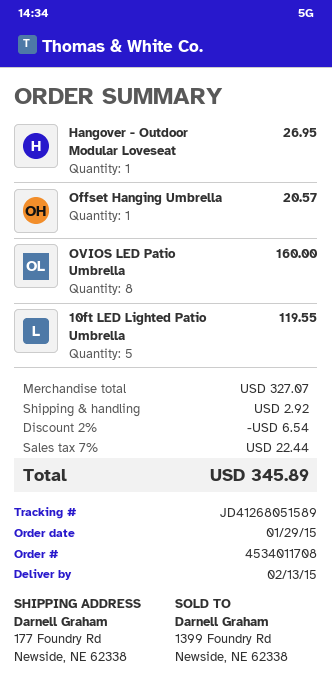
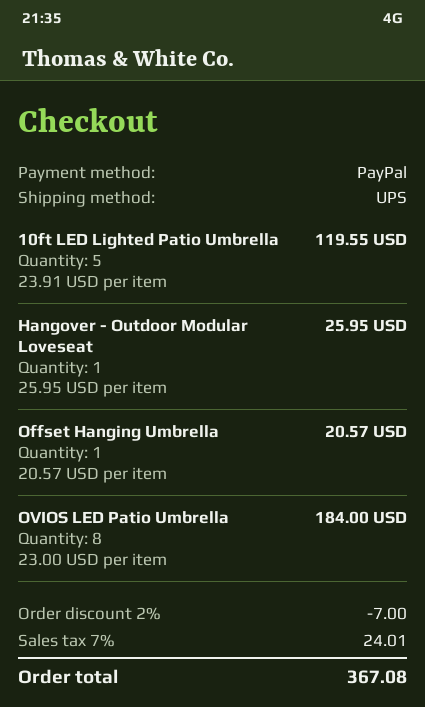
Hangover - Outdoor Modular Loveseat: 1 for 26.95 -> 1 for 25.95
OVIOS LED Patio Umbrella: 8 for 160.00 -> 8 for 184.00
discount: 2% = 6.54 -> 2% = 7.00
shipping: 2.92 -> none
tax: 7% = 22.44 -> 7% = 24.01
total: 345.89 -> 367.08

